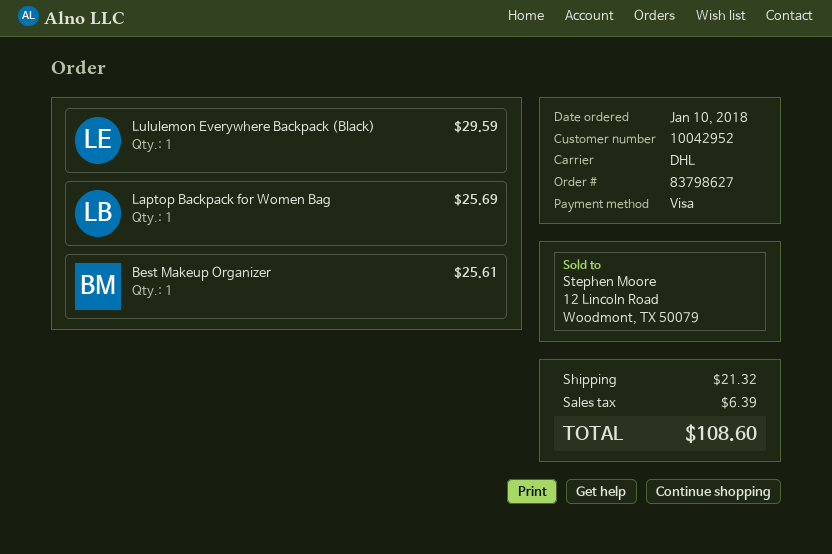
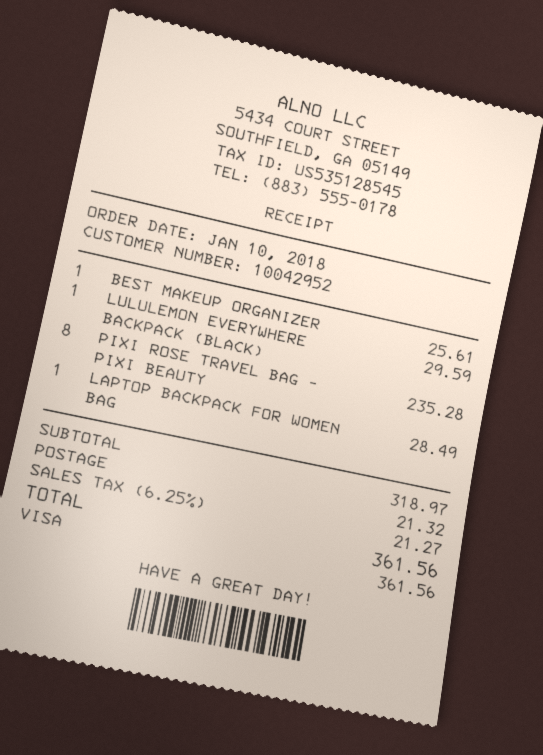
Laptop Backpack for Women Bag: 1 for 25.69 -> 1 for 28.49
PIXI ROSE TRAVEL BAG – PIXI BEAUTY: none -> 8 for 235.28
tax: 6.39 -> 21.27
total: 108.60 -> 361.56

